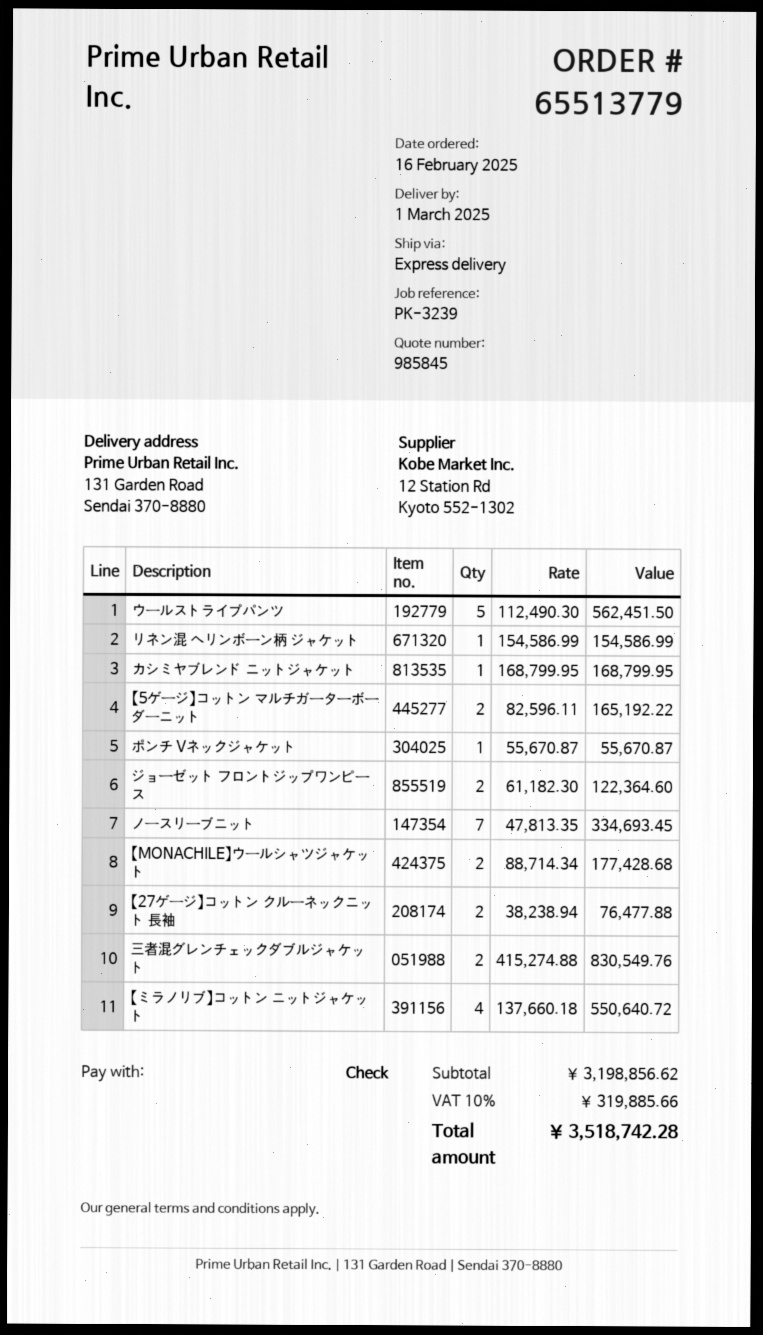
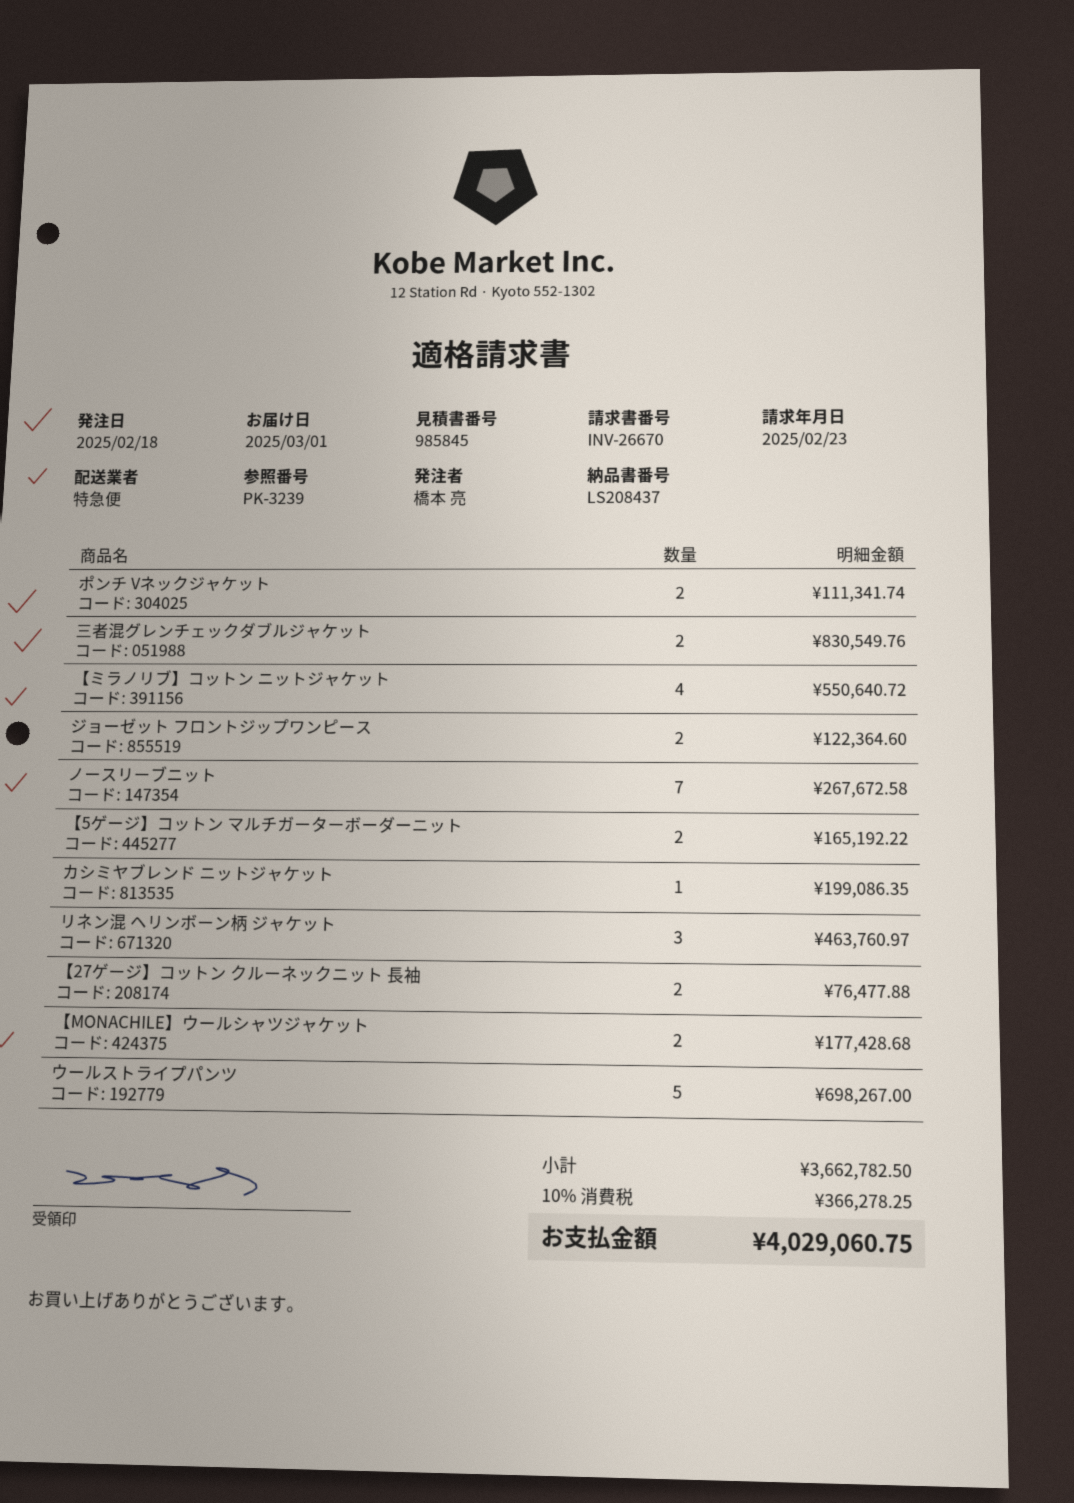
order date: 2025-02-16 -> 2025-02-18
ウールストライプパンツ: 5 for 562451.50 -> 5 for 698267.00
リネン混 ヘリンボーン柄 ジャケット: 1 for 154586.99 -> 3 for 463760.97
カシミヤブレンド ニットジャケット: 1 for 168799.95 -> 1 for 199086.35
ポンチ Vネックジャケット: 1 for 55670.87 -> 2 for 111341.74
ノースリーブニット: 7 for 334693.45 -> 7 for 267672.58
subtotal: 3198856.62 -> 3662782.50
tax: 10% = 319885.66 -> 10% = 366278.25
total: 3518742.28 -> 4029060.75

